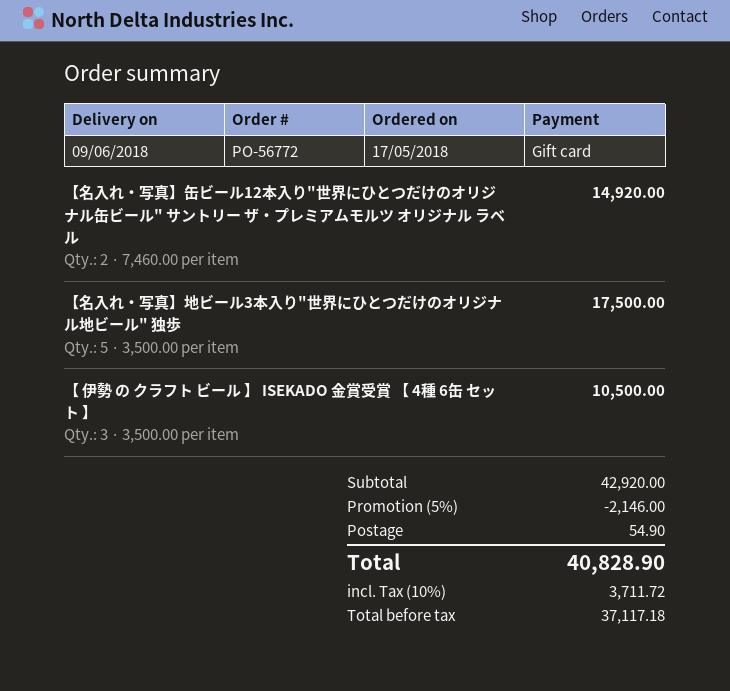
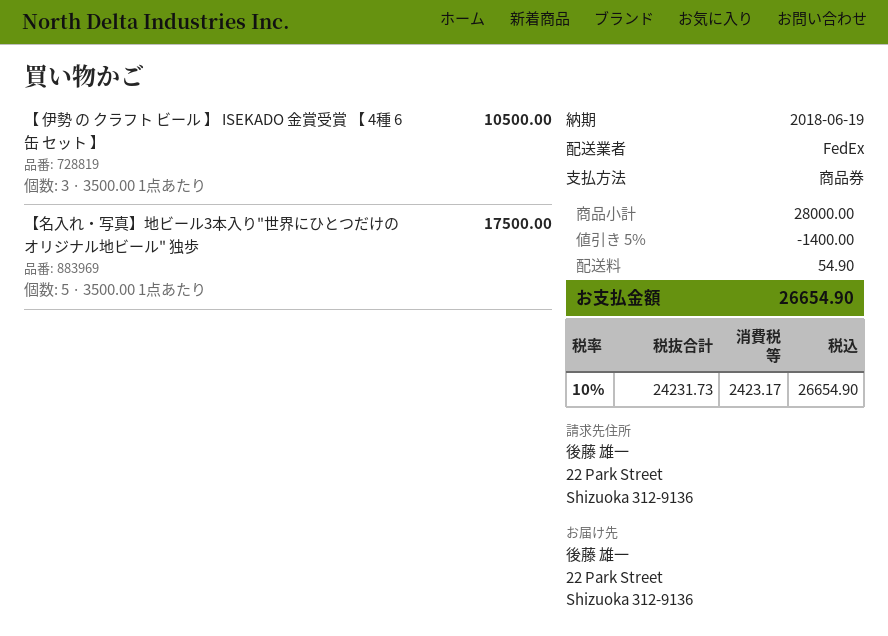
delivery date: 2018-06-09 -> 2018-06-19
【名入れ・写真】缶ビール12本入り"世界にひとつだけのオリジナル缶ビール" サントリー ザ・プレミアムモルツ オリジナル ラベル: 2 x 7460.00 = 14920.00 -> none
subtotal: 42920.00 -> 28000.00
discount: 5% = 2146.00 -> 5% = 1400.00
net: 37117.18 -> 24231.73
tax: 10% = 3711.72 -> 10% = 2423.17
total: 40828.90 -> 26654.90

